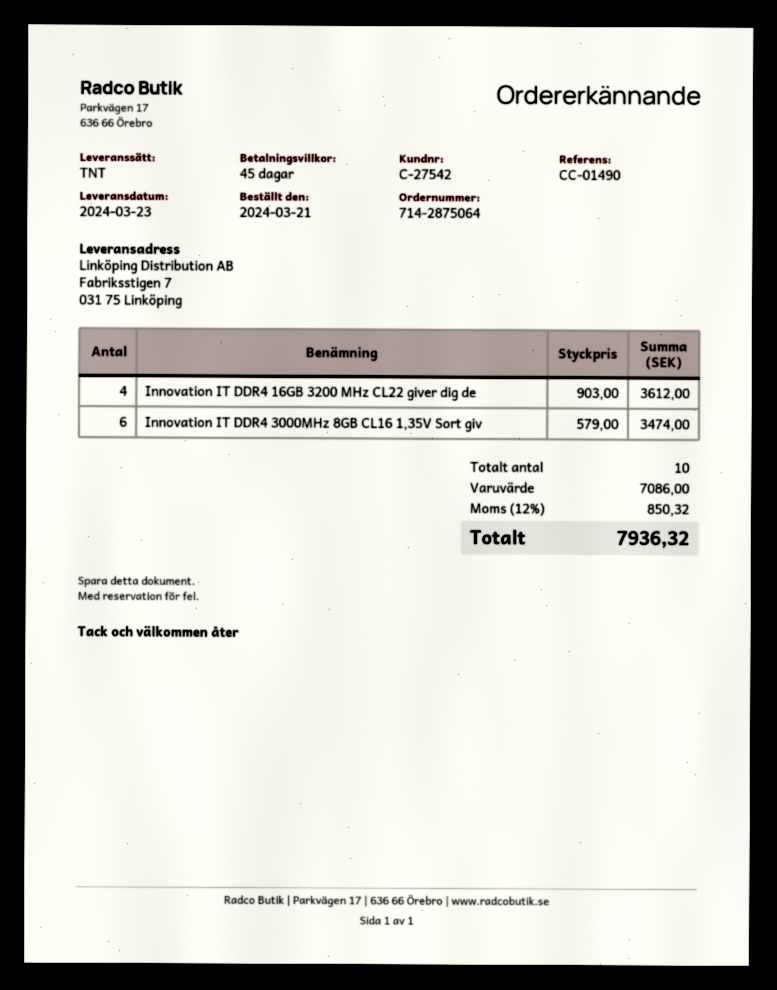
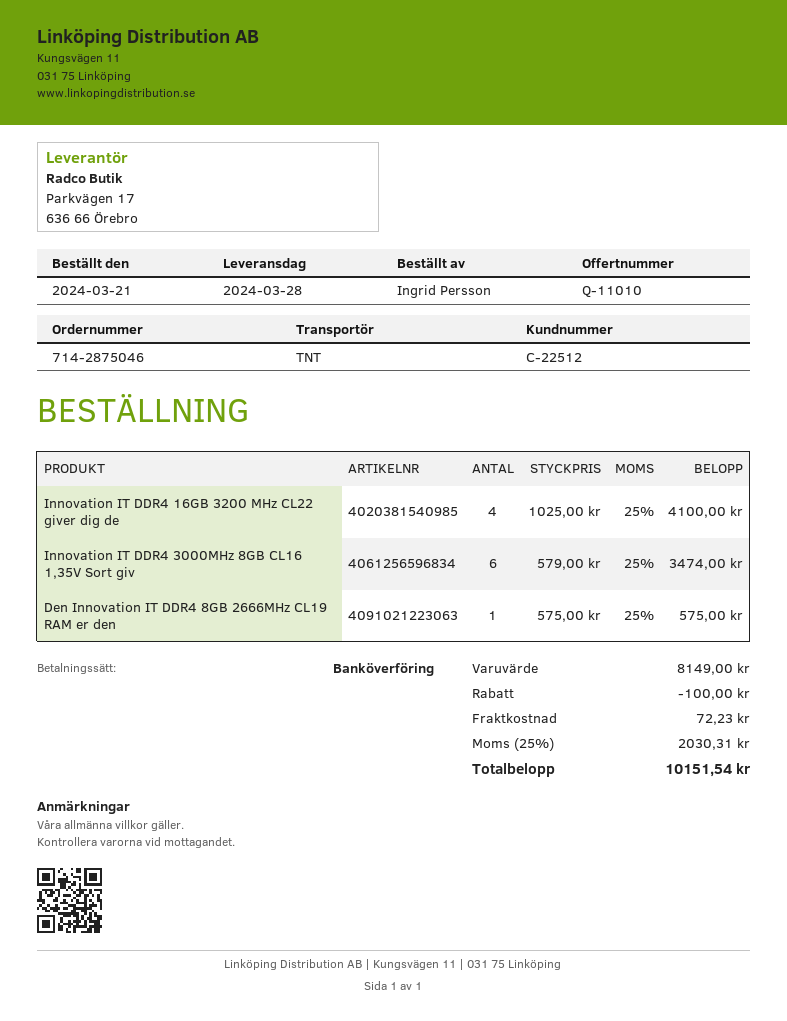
order number: 714-2875064 -> 714-2875046
delivery date: 2024-03-23 -> 2024-03-28
customer number: C-27542 -> C-22512
Innovation IT DDR4 16GB 3200 MHz CL22 giver dig de: 4 x 903.00 = 3612.00 -> 4 x 1025.00 = 4100.00
Den Innovation IT DDR4 8GB 2666MHz CL19 RAM er den: none -> 1 x 575.00 = 575.00
subtotal: 7086.00 -> 8149.00
discount: none -> 100.00
shipping: none -> 72.23
tax: 12% = 850.32 -> 25% = 2030.31
total: 7936.32 -> 10151.54

